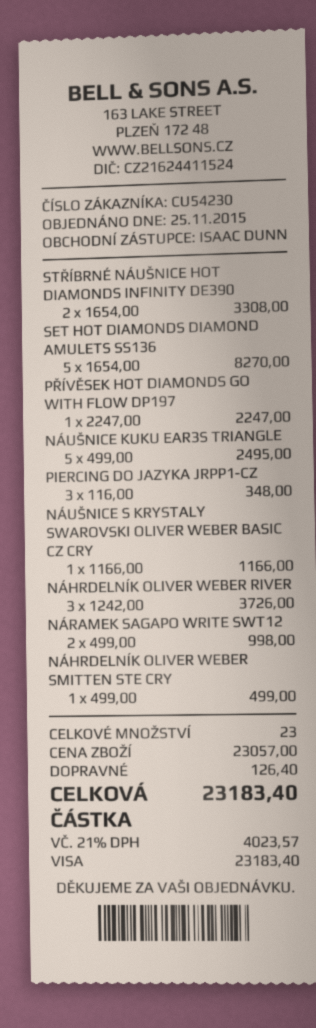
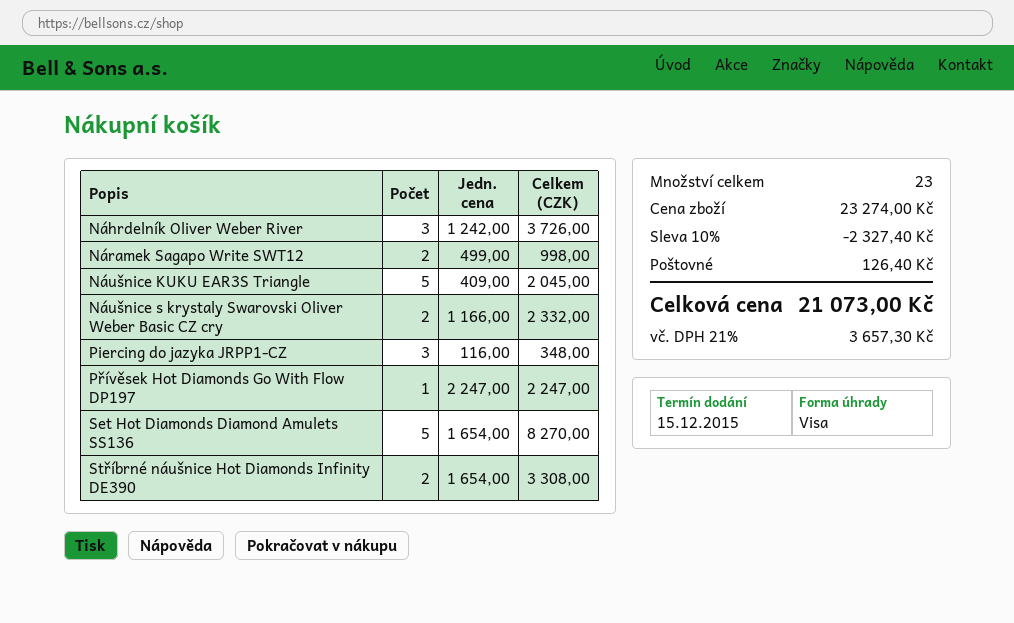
NÁUŠNICE KUKU EAR3S TRIANGLE: 5 x 499.00 = 2495.00 -> 5 x 409.00 = 2045.00
NÁUŠNICE S KRYSTALY SWAROVSKI OLIVER WEBER BASIC CZ CRY: 1 x 1166.00 = 1166.00 -> 2 x 1166.00 = 2332.00
NÁHRDELNÍK OLIVER WEBER SMITTEN STE CRY: 1 x 499.00 = 499.00 -> none
subtotal: 23057.00 -> 23274.00
discount: none -> 10% = 2327.40
tax: 21% = 4023.57 -> 21% = 3657.30
total: 23183.40 -> 21073.00

